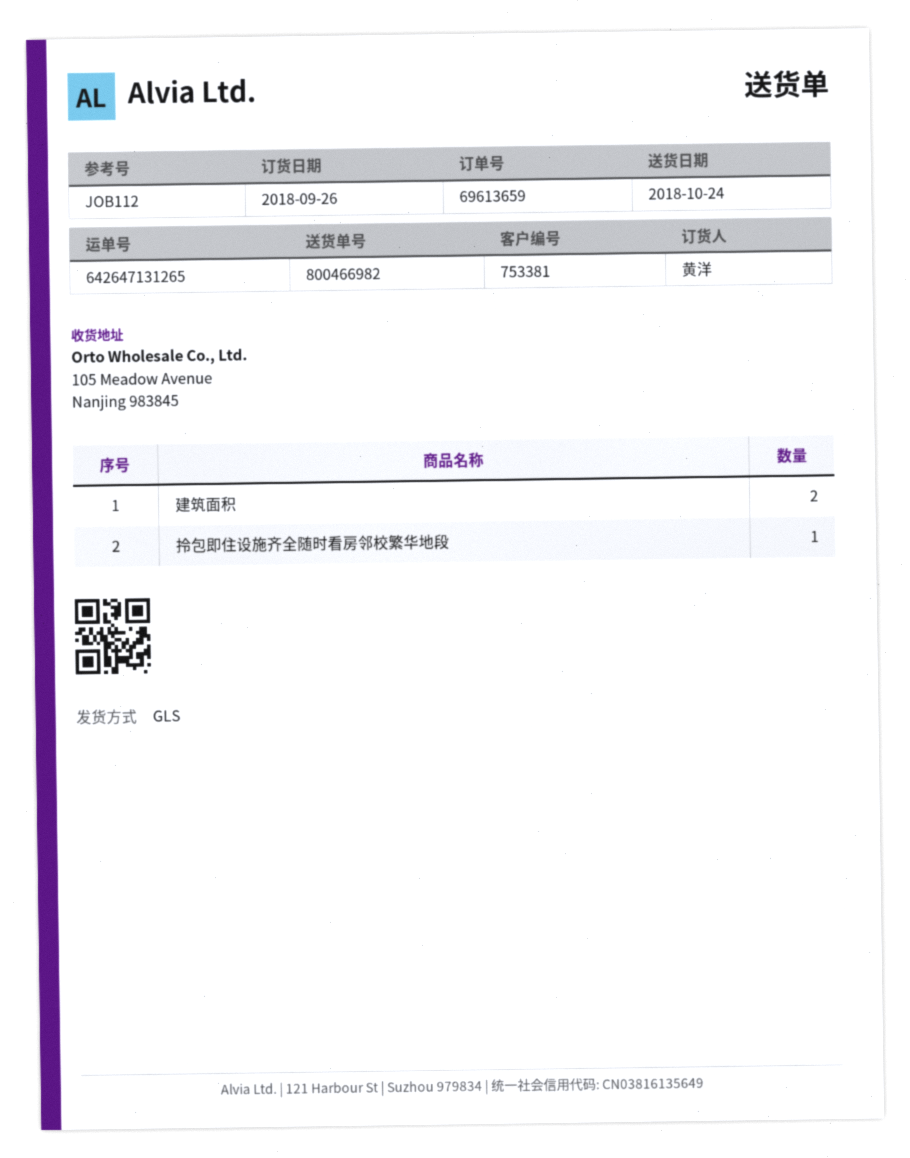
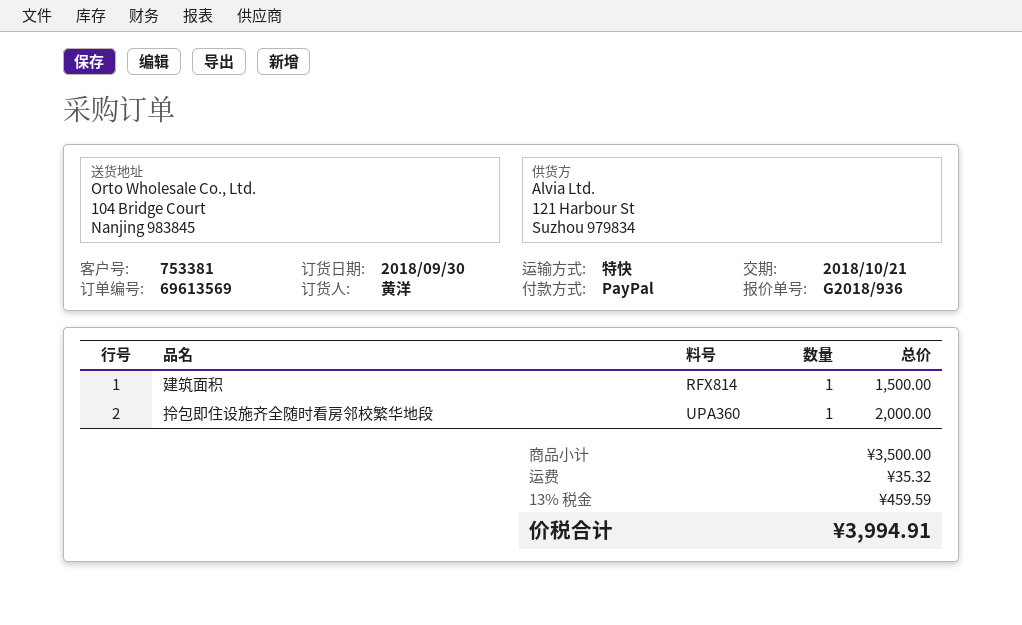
order number: 69613659 -> 69613569
order date: 2018-09-26 -> 2018-09-30
delivery date: 2018-10-24 -> 2018-10-21
shipping method: GLS -> express
ship to: 105 Meadow Avenue, Nanjing 983845 -> 104 Bridge Court, Nanjing 983845
建筑面积: 2 -> 1

